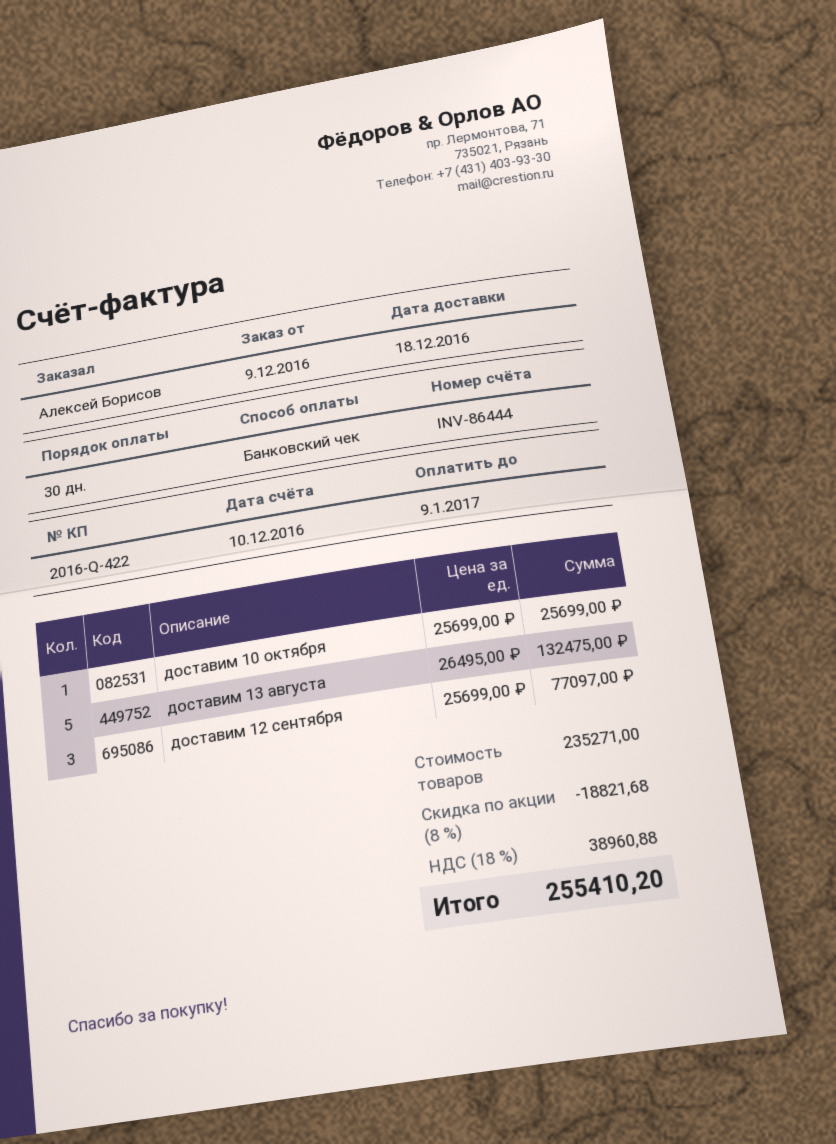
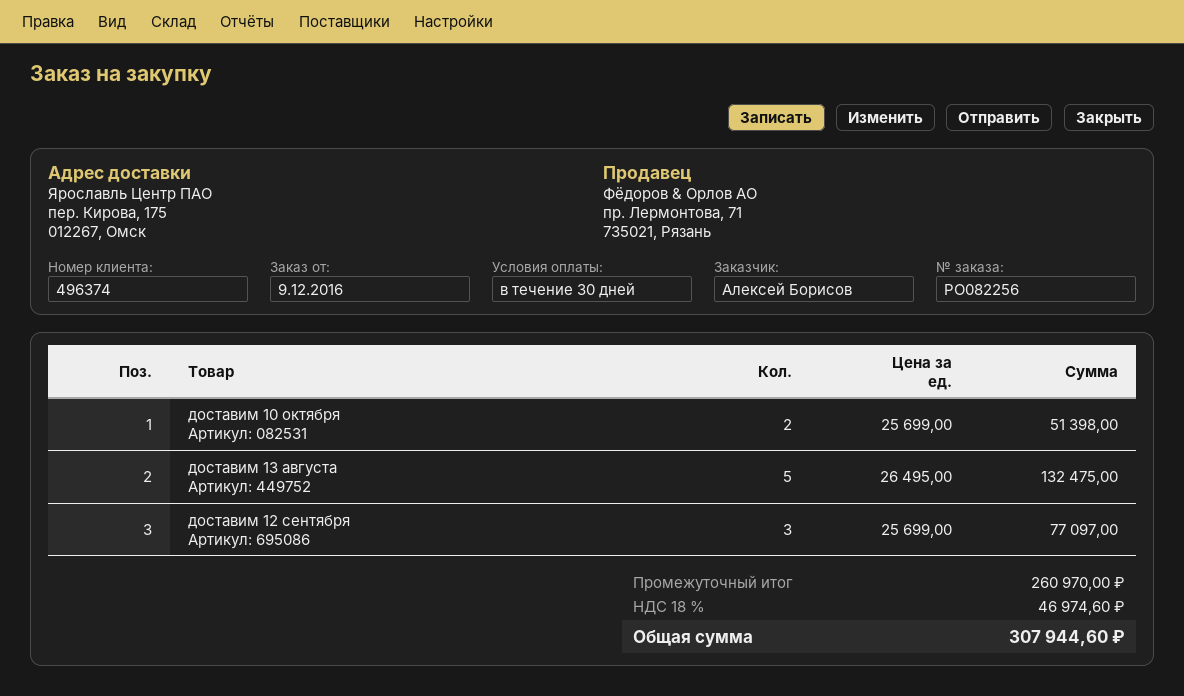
доставим 10 октября: 1 x 25699.00 = 25699.00 -> 2 x 25699.00 = 51398.00
subtotal: 235271.00 -> 260970.00
discount: 8% = 18821.68 -> none
tax: 18% = 38960.88 -> 18% = 46974.60
total: 255410.20 -> 307944.60

